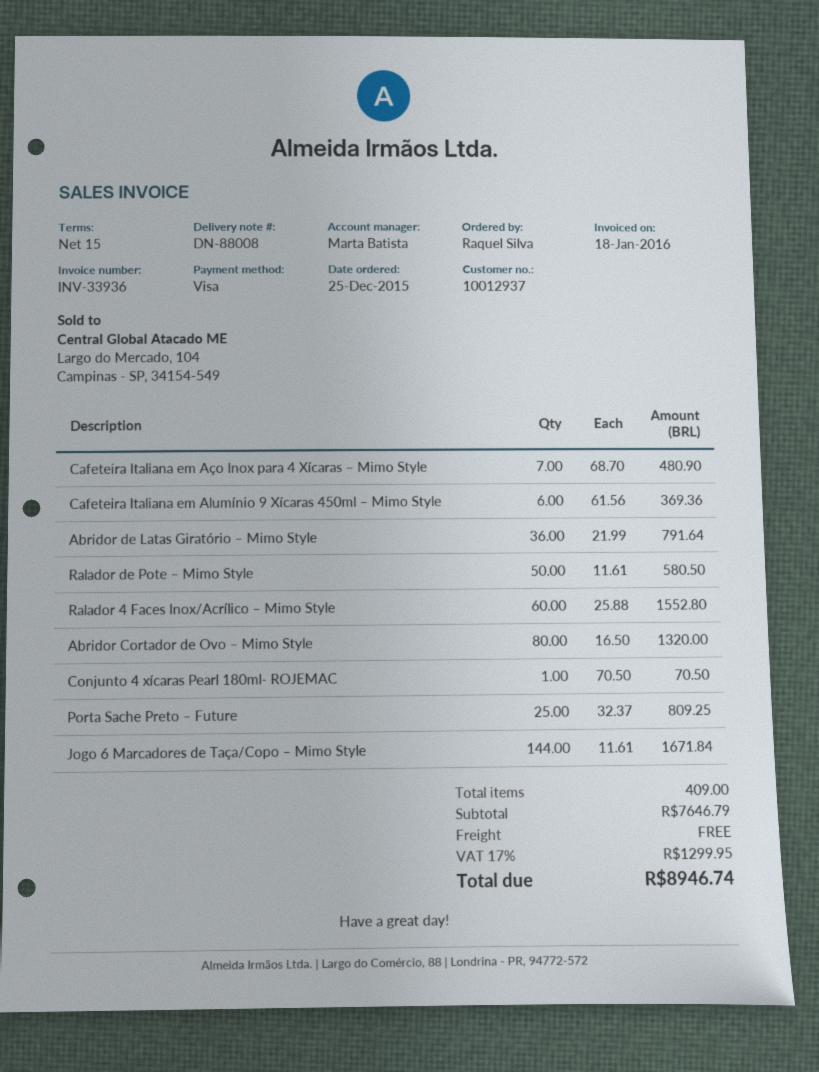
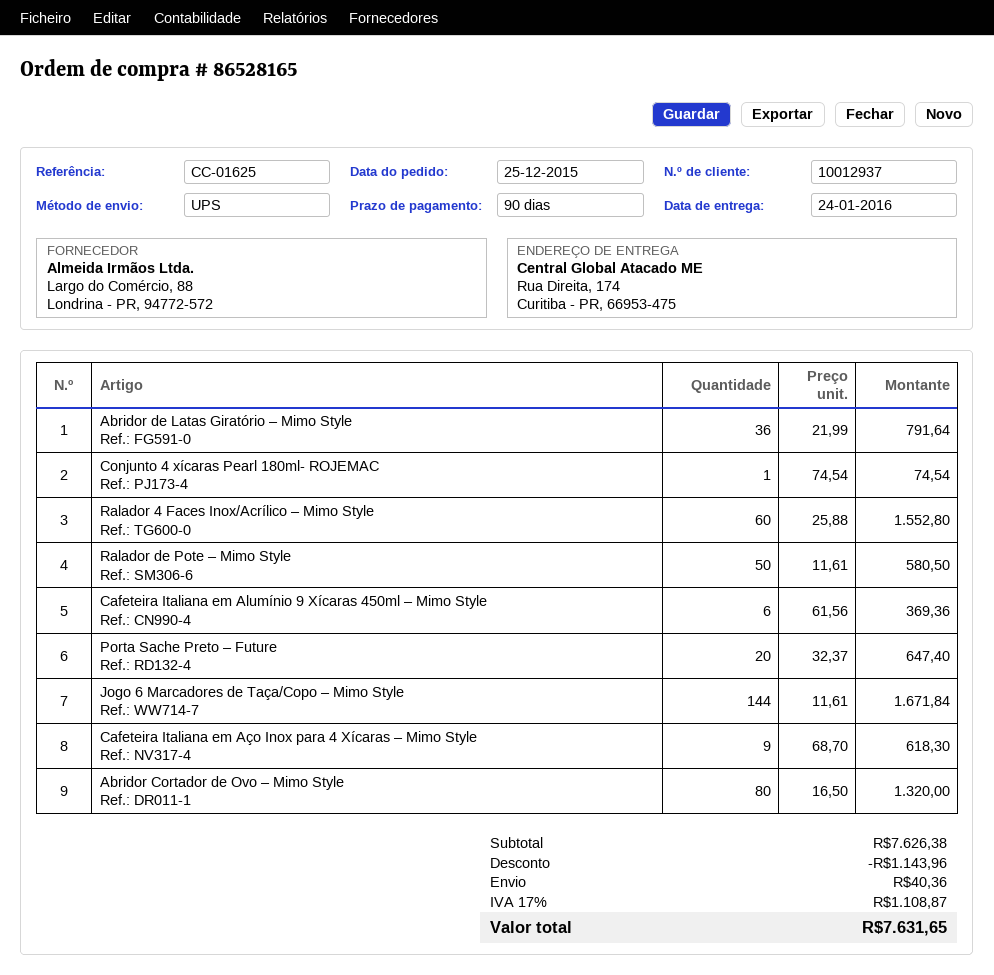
payment terms: 15 days -> 90 days
Cafeteira Italiana em Aço Inox para 4 Xícaras – Mimo Style: 7 x 68.70 = 480.90 -> 9 x 68.70 = 618.30
Conjunto 4 xícaras Pearl 180ml- ROJEMAC: 1 x 70.50 = 70.50 -> 1 x 74.54 = 74.54
Porta Sache Preto – Future: 25 x 32.37 = 809.25 -> 20 x 32.37 = 647.40
subtotal: 7646.79 -> 7626.38
discount: none -> 1143.96
shipping: 0.00 -> 40.36
tax: 17% = 1299.95 -> 17% = 1108.87
total: 8946.74 -> 7631.65

